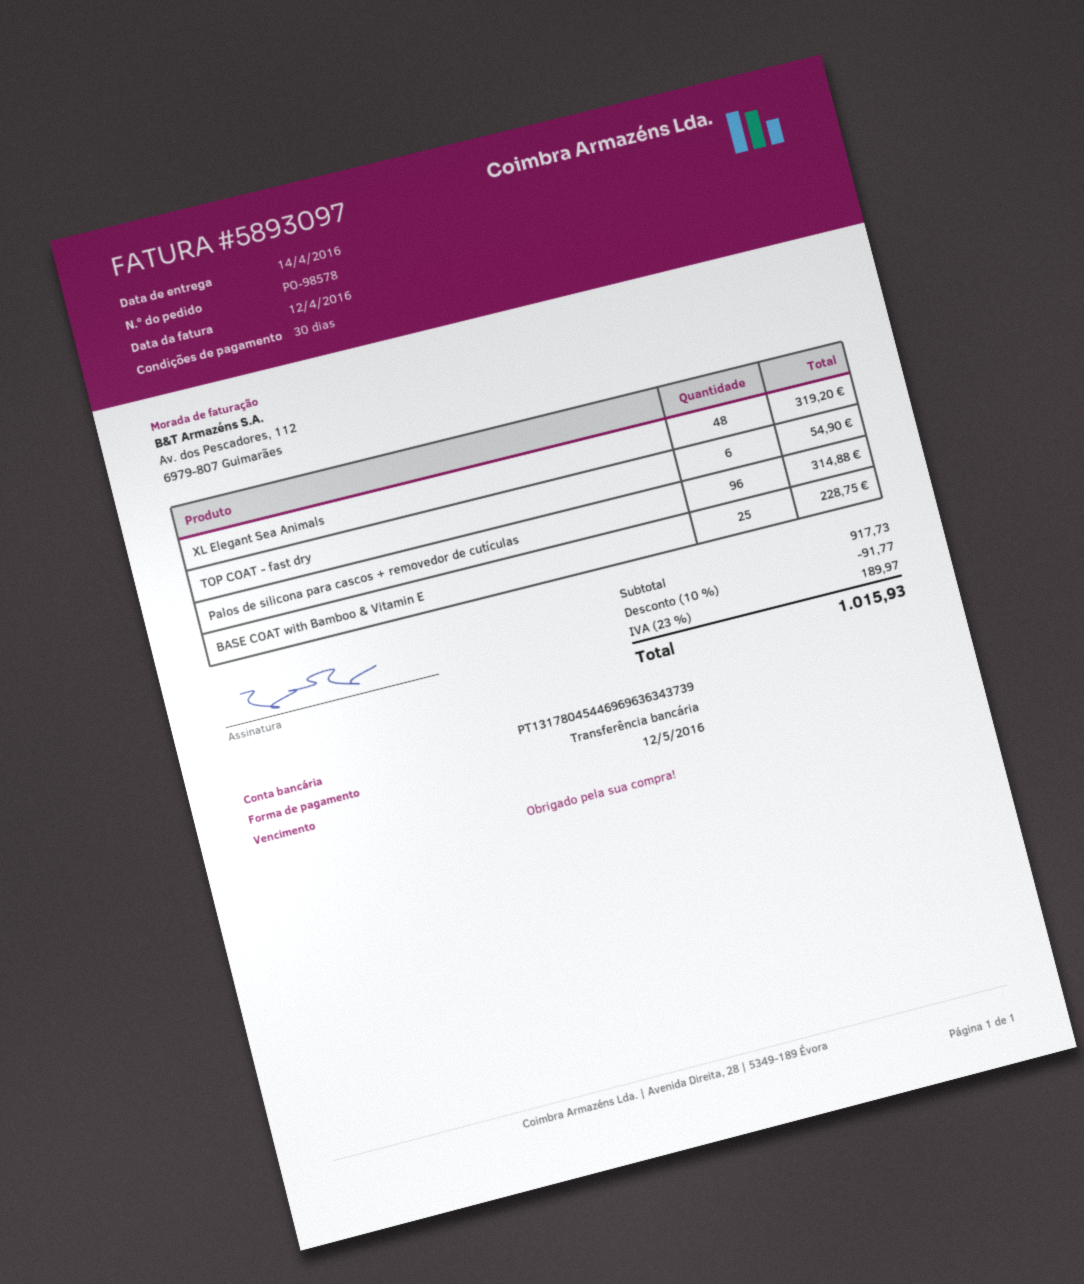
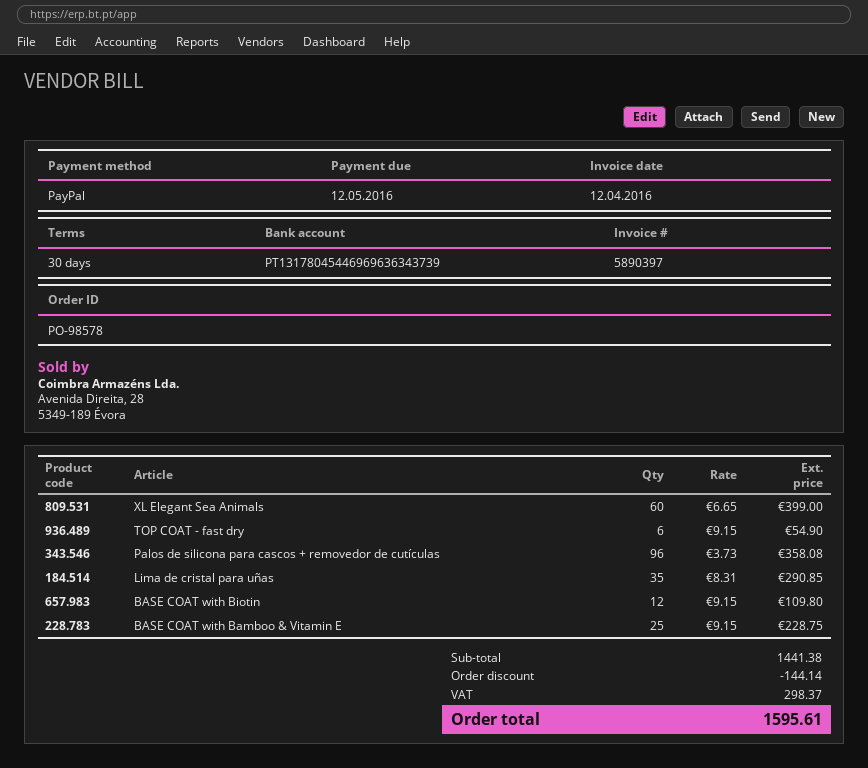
invoice number: 5893097 -> 5890397
payment method: bank transfer -> PayPal
XL Elegant Sea Animals: 48 for 319.20 -> 60 for 399.00
Palos de silicona para cascos + removedor de cutículas: 96 for 314.88 -> 96 for 358.08
Lima de cristal para uñas: none -> 35 for 290.85
BASE COAT with Biotin: none -> 12 for 109.80
subtotal: 917.73 -> 1441.38
discount: 91.77 -> 144.14
tax: 189.97 -> 298.37
total: 1015.93 -> 1595.61

